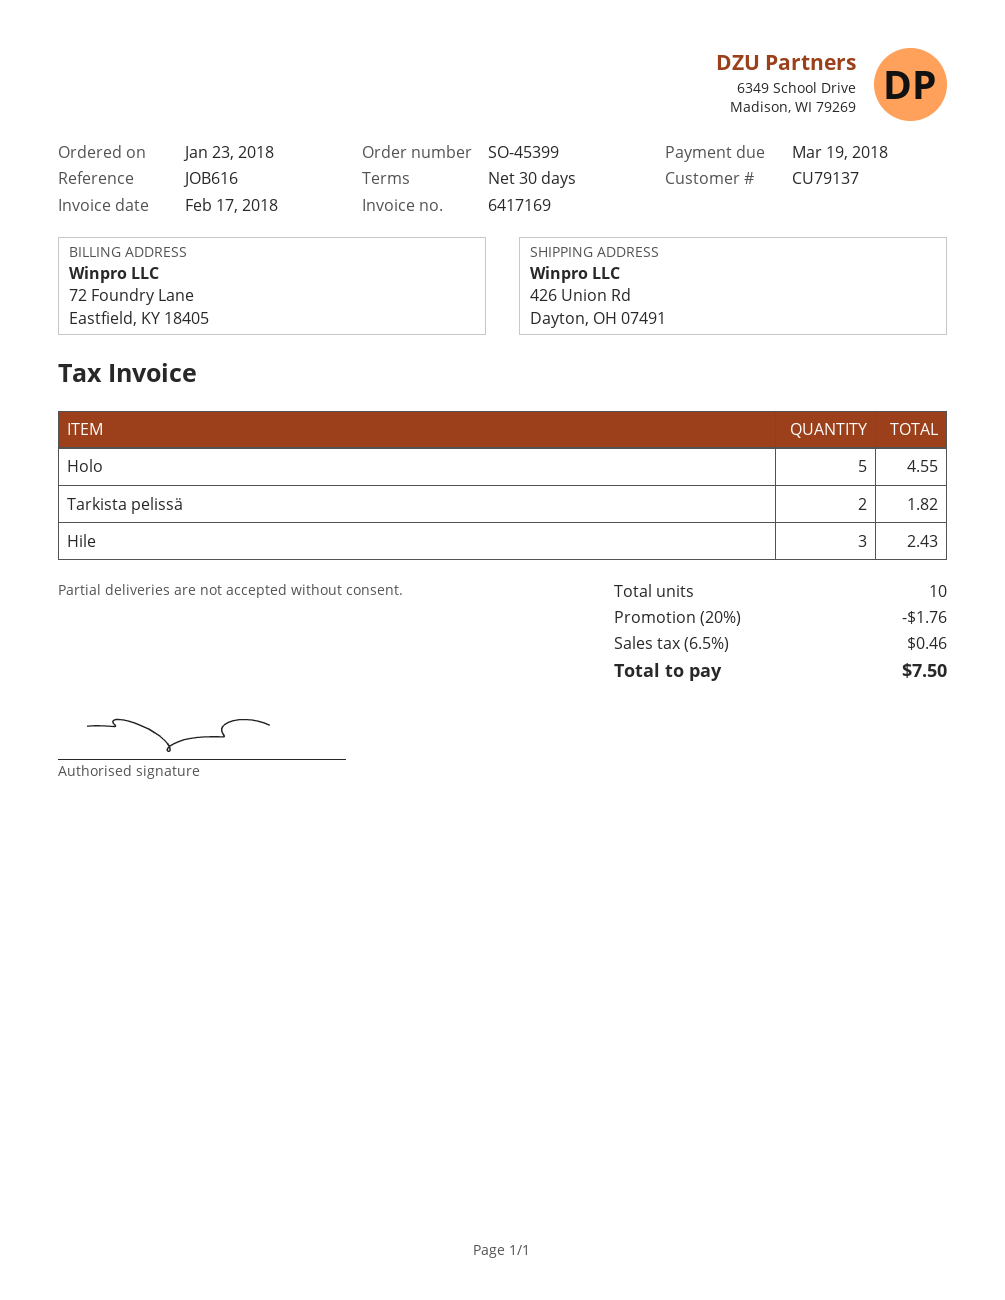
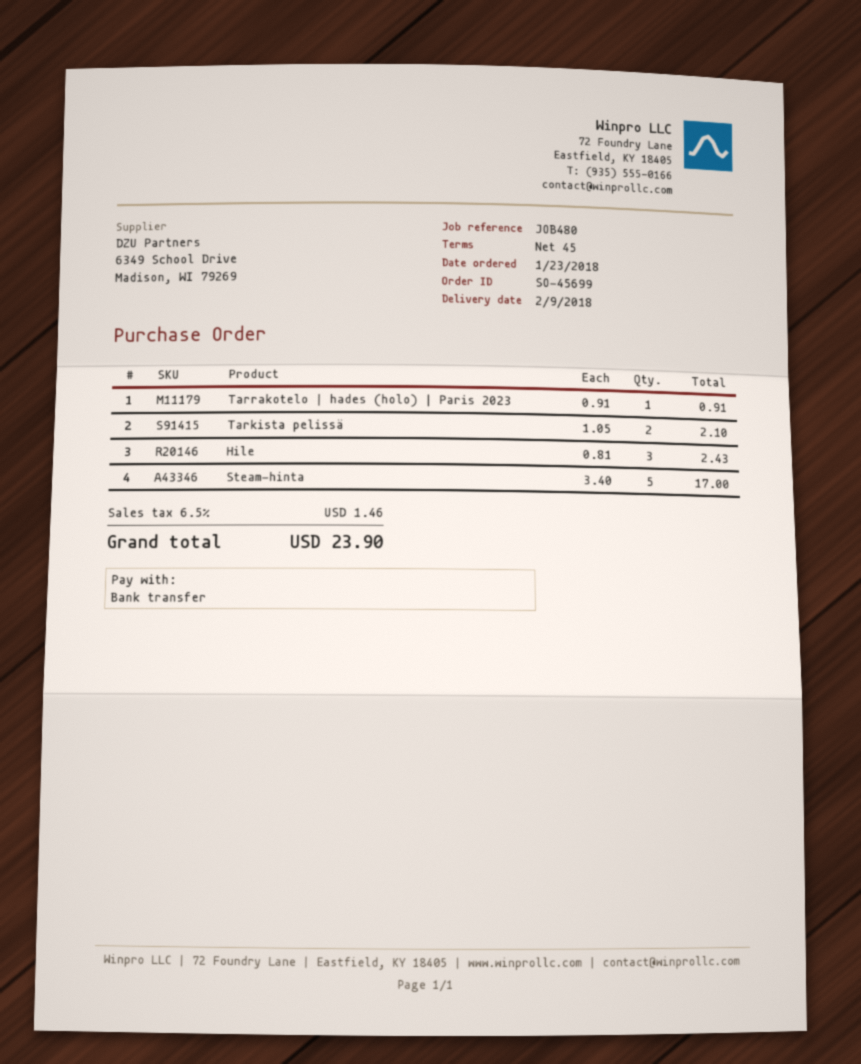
order number: SO-45399 -> SO-45699
payment terms: 30 days -> 45 days
reference: JOB616 -> JOB480
Holo: 5 for 4.55 -> none
Tarkista pelissä: 2 for 1.82 -> 2 for 2.10
Tarrakotelo | hades (holo) | Paris 2023: none -> 1 for 0.91
Steam-hinta: none -> 5 for 17.00
discount: 20% = 1.76 -> none
tax: 6.5% = 0.46 -> 6.5% = 1.46
total: 7.50 -> 23.90

